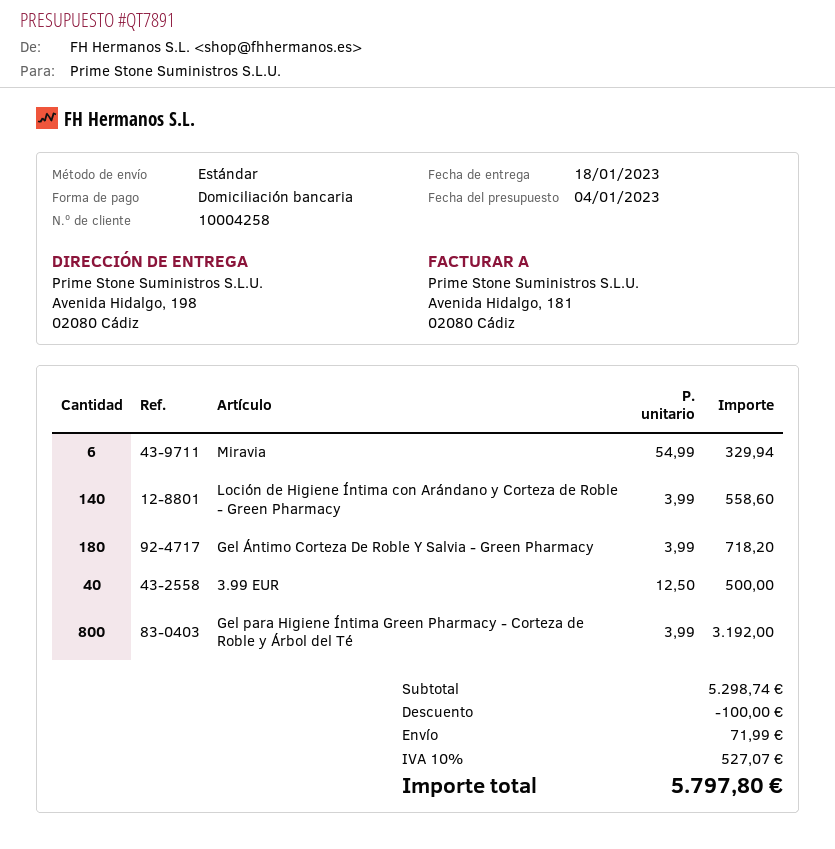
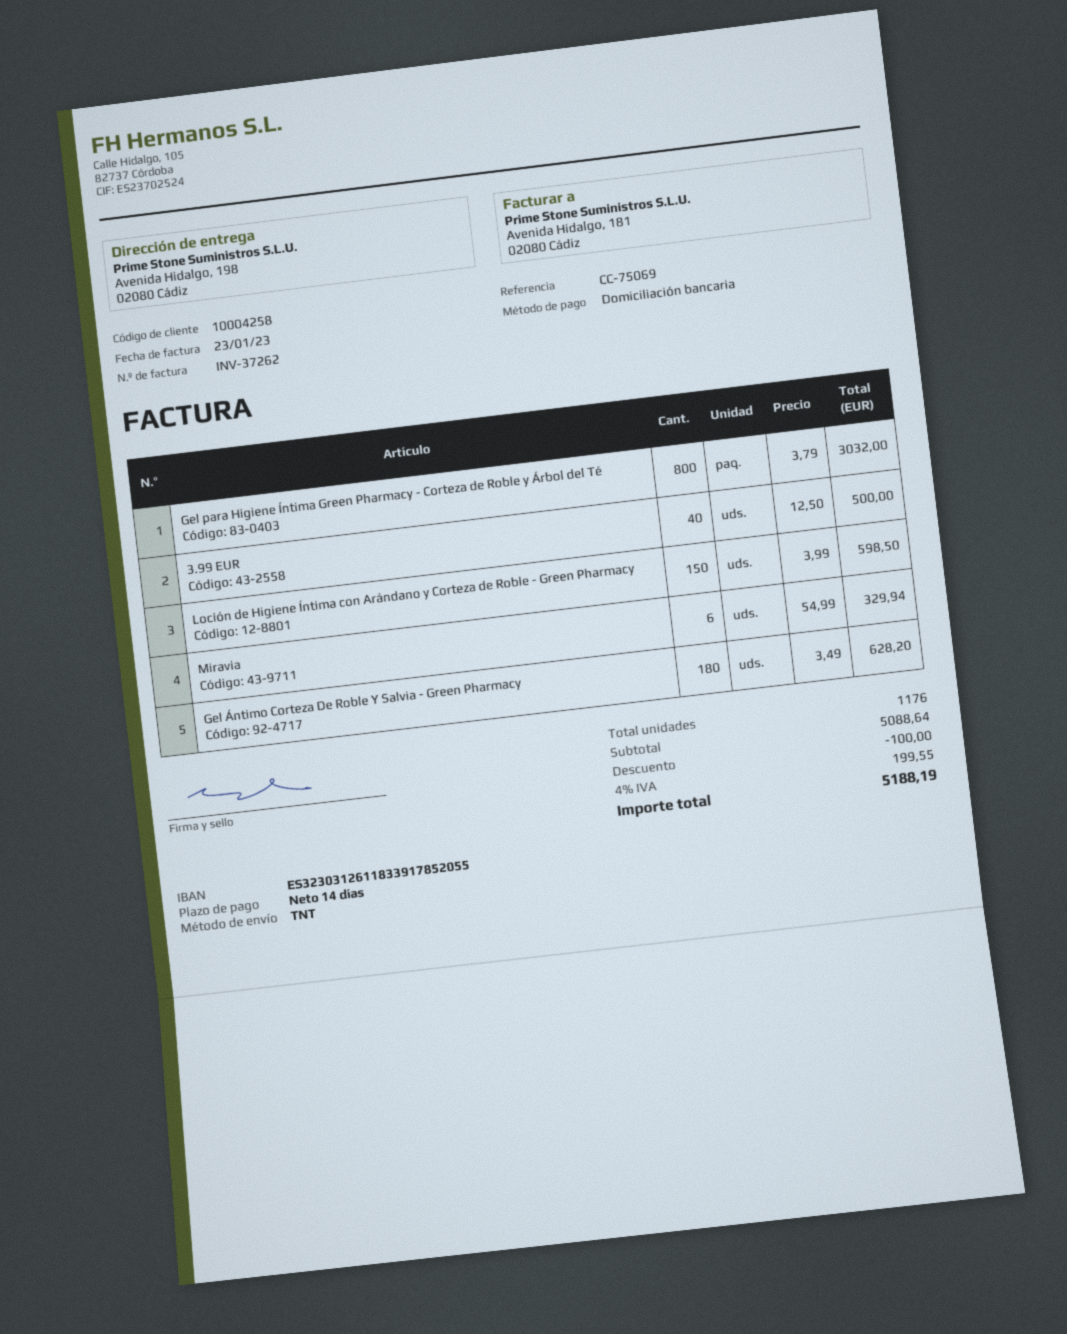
shipping method: standard -> TNT
Loción de Higiene Íntima con Arándano y Corteza de Roble - Green Pharmacy: 140 x 3.99 = 558.60 -> 150 x 3.99 = 598.50
Gel Ántimo Corteza De Roble Y Salvia - Green Pharmacy: 180 x 3.99 = 718.20 -> 180 x 3.49 = 628.20
Gel para Higiene Íntima Green Pharmacy - Corteza de Roble y Árbol del Té: 800 x 3.99 = 3192.00 -> 800 x 3.79 = 3032.00
subtotal: 5298.74 -> 5088.64
shipping: 71.99 -> none
tax: 10% = 527.07 -> 4% = 199.55
total: 5797.80 -> 5188.19

